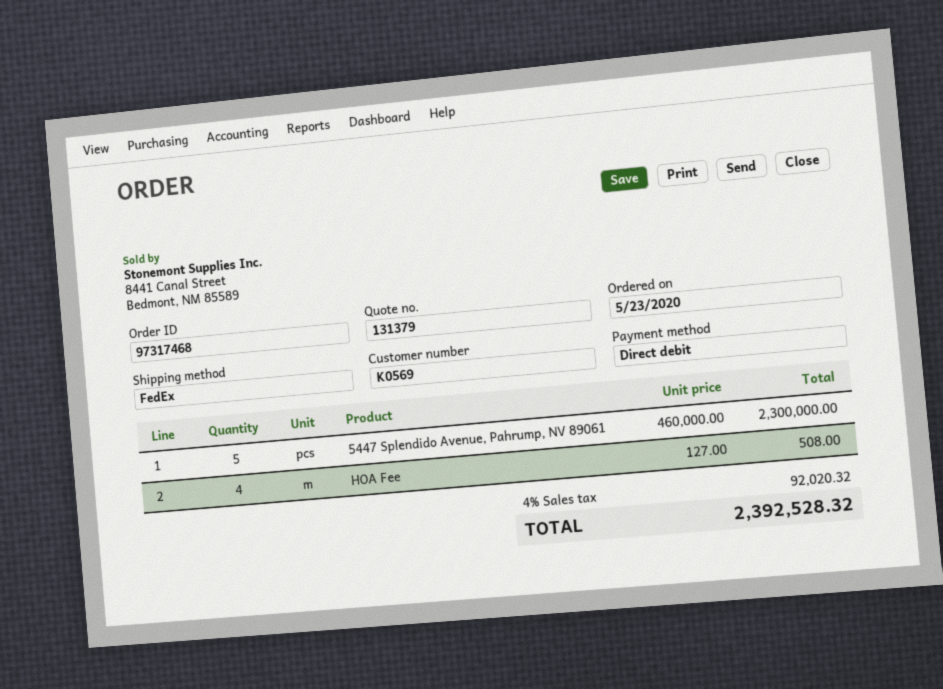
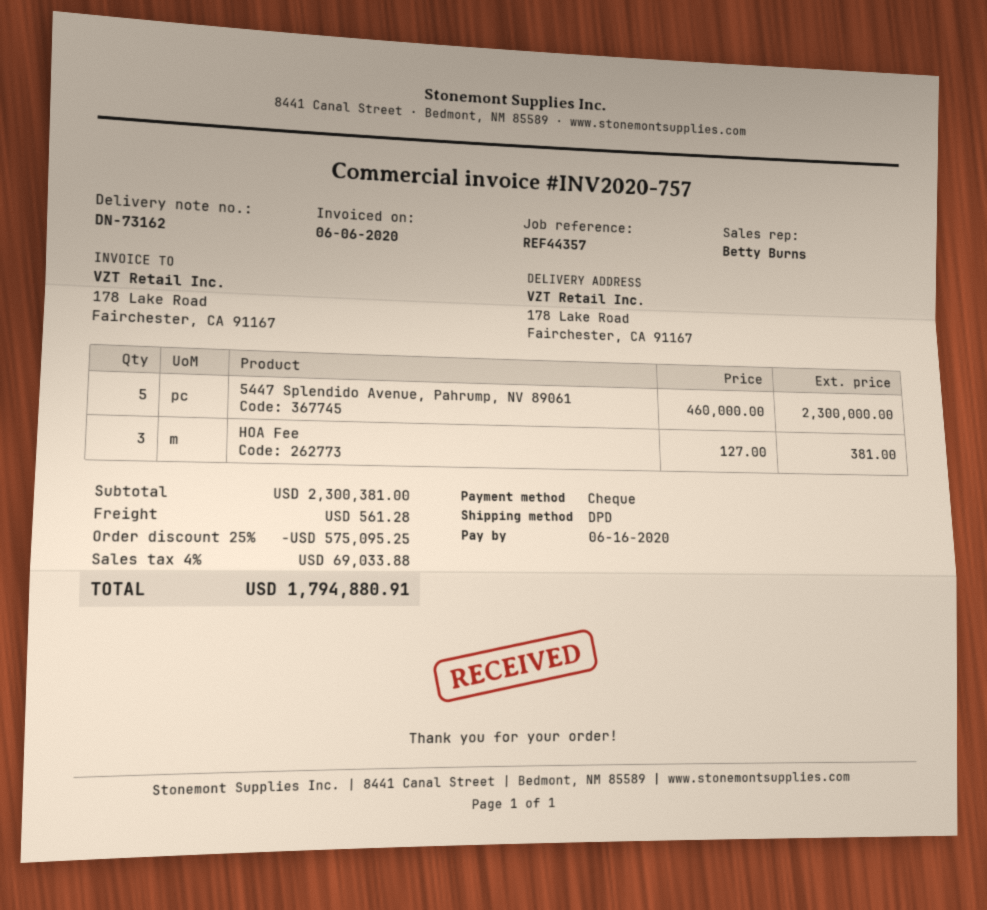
payment method: direct debit -> cheque
shipping method: FedEx -> DPD
HOA Fee: 4 x 127.00 = 508.00 -> 3 x 127.00 = 381.00
discount: none -> 25% = 575095.25
shipping: none -> 561.28
tax: 4% = 92020.32 -> 4% = 69033.88
total: 2392528.32 -> 1794880.91

